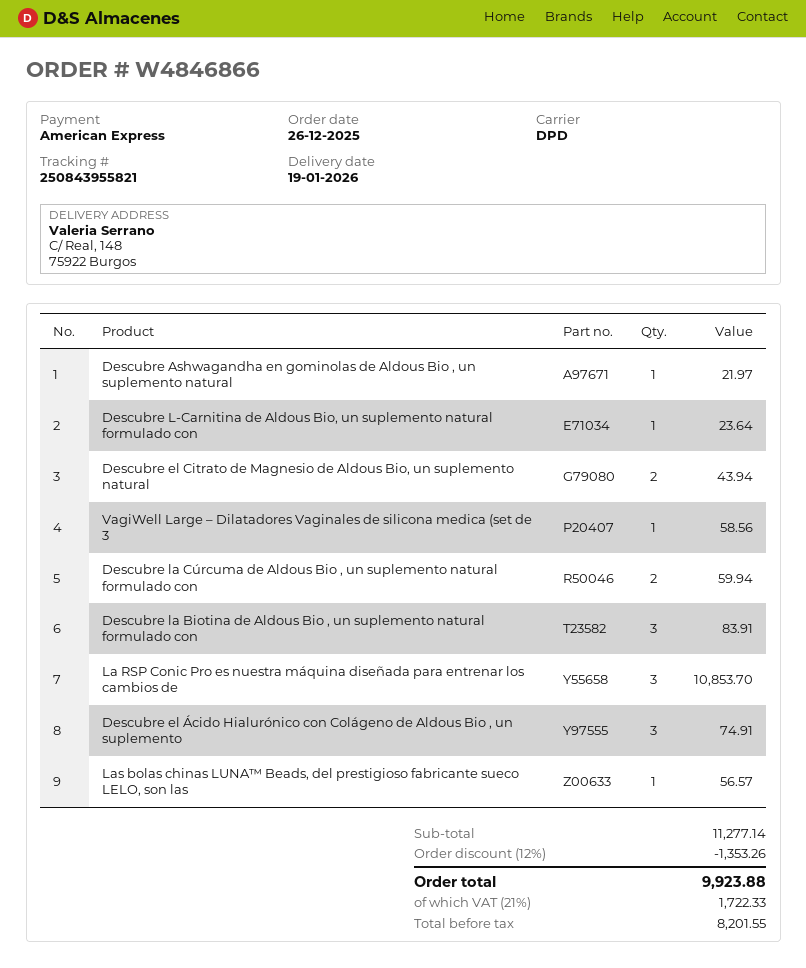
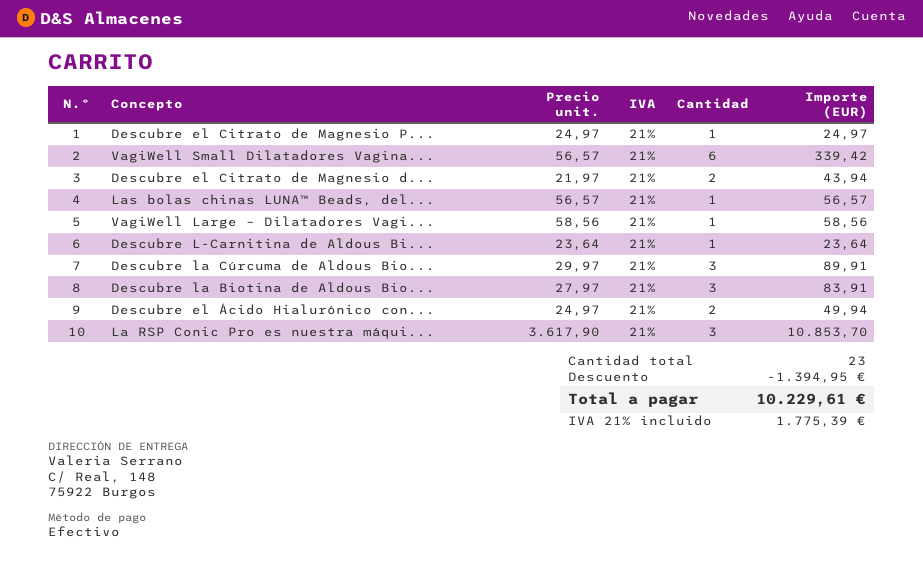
payment method: American Express -> cash
Descubre Ashwagandha en gominolas de Aldous Bio , un suplemento natural: 1 for 21.97 -> none
Descubre la Cúrcuma de Aldous Bio , un suplemento natural formulado con: 2 for 59.94 -> 3 for 89.91
Descubre el Ácido Hialurónico con Colágeno de Aldous Bio , un suplemento: 3 for 74.91 -> 2 for 49.94
Descubre el Citrato de Magnesio P...: none -> 1 for 24.97
VagiWell Small Dilatadores Vagina...: none -> 6 for 339.42
discount: 1353.26 -> 1394.95
tax: 21% = 1722.33 -> 21% = 1775.39
total: 9923.88 -> 10229.61

